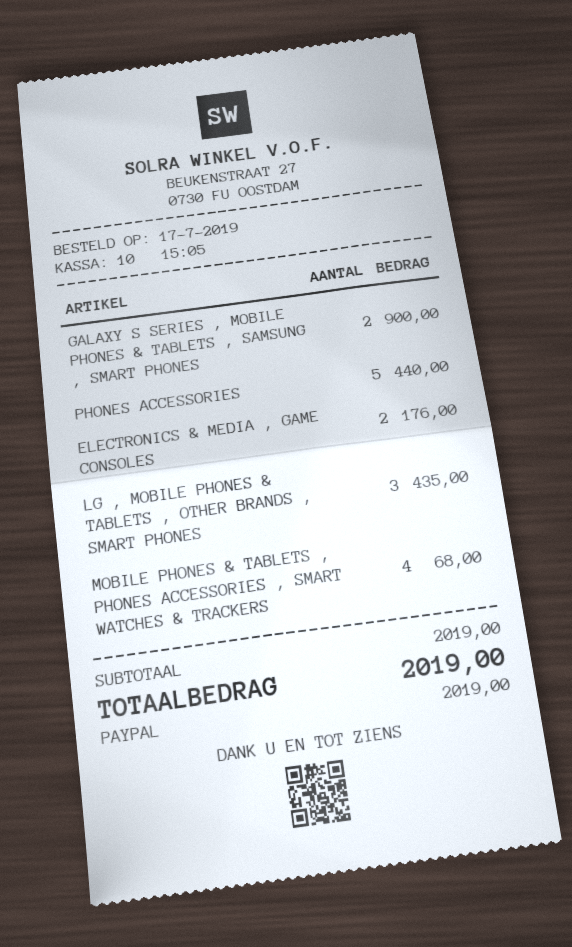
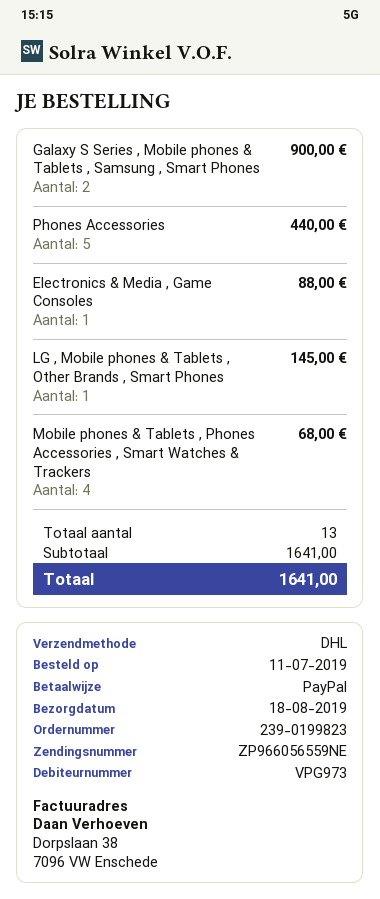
order date: 2019-07-17 -> 2019-07-11
ELECTRONICS & MEDIA , GAME CONSOLES: 2 for 176.00 -> 1 for 88.00
LG , MOBILE PHONES & TABLETS , OTHER BRANDS , SMART PHONES: 3 for 435.00 -> 1 for 145.00
subtotal: 2019.00 -> 1641.00
total: 2019.00 -> 1641.00

